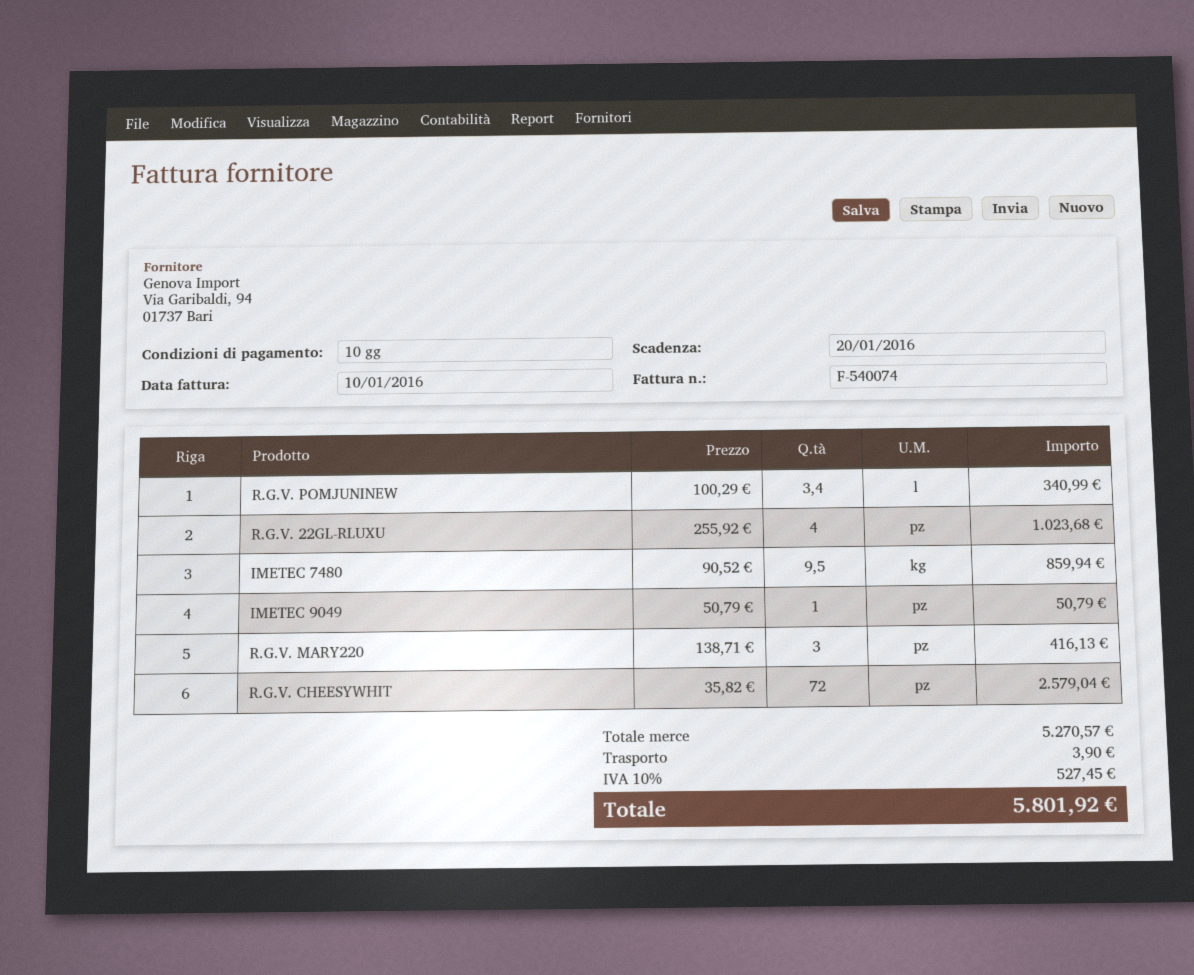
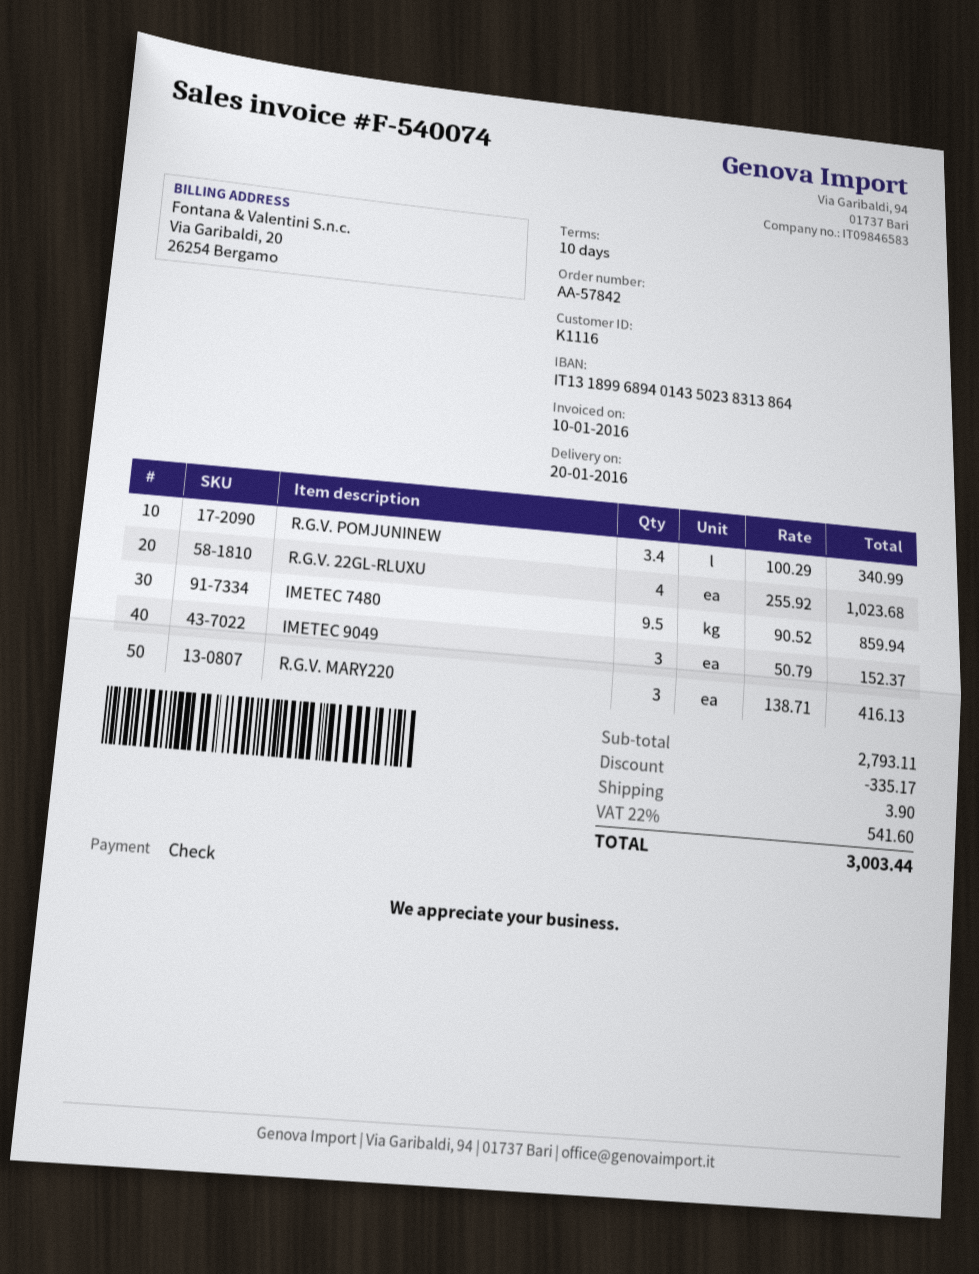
IMETEC 9049: 1 x 50.79 = 50.79 -> 3 x 50.79 = 152.37
R.G.V. CHEESYWHIT: 72 x 35.82 = 2579.04 -> none
subtotal: 5270.57 -> 2793.11
discount: none -> 335.17
tax: 10% = 527.45 -> 22% = 541.60
total: 5801.92 -> 3003.44

